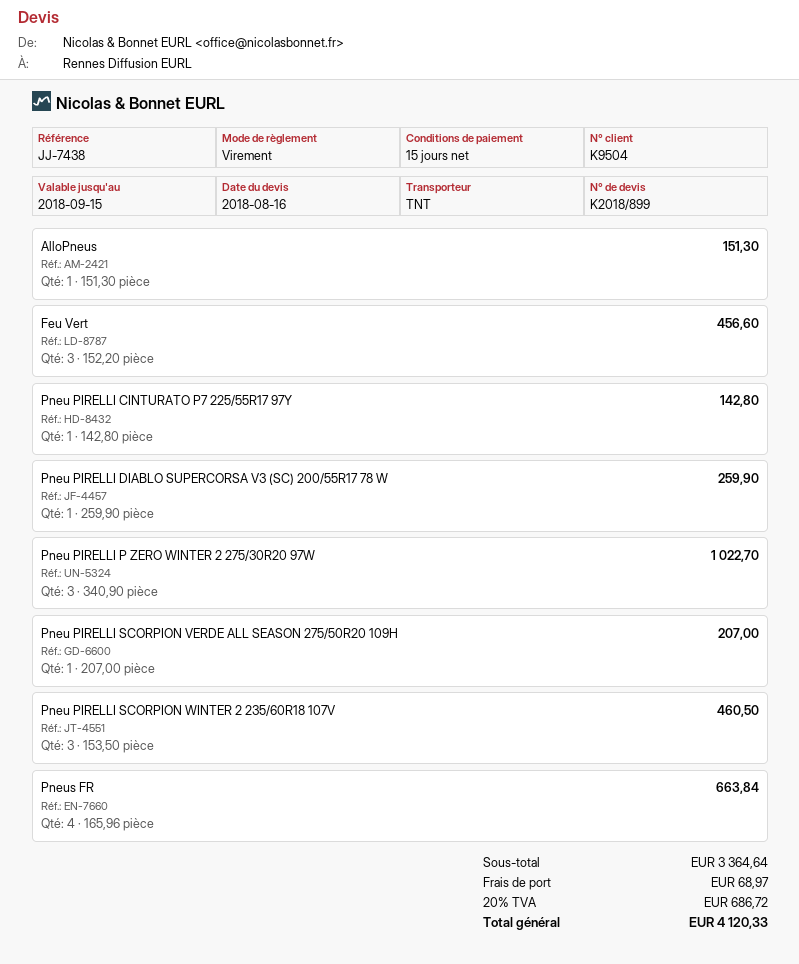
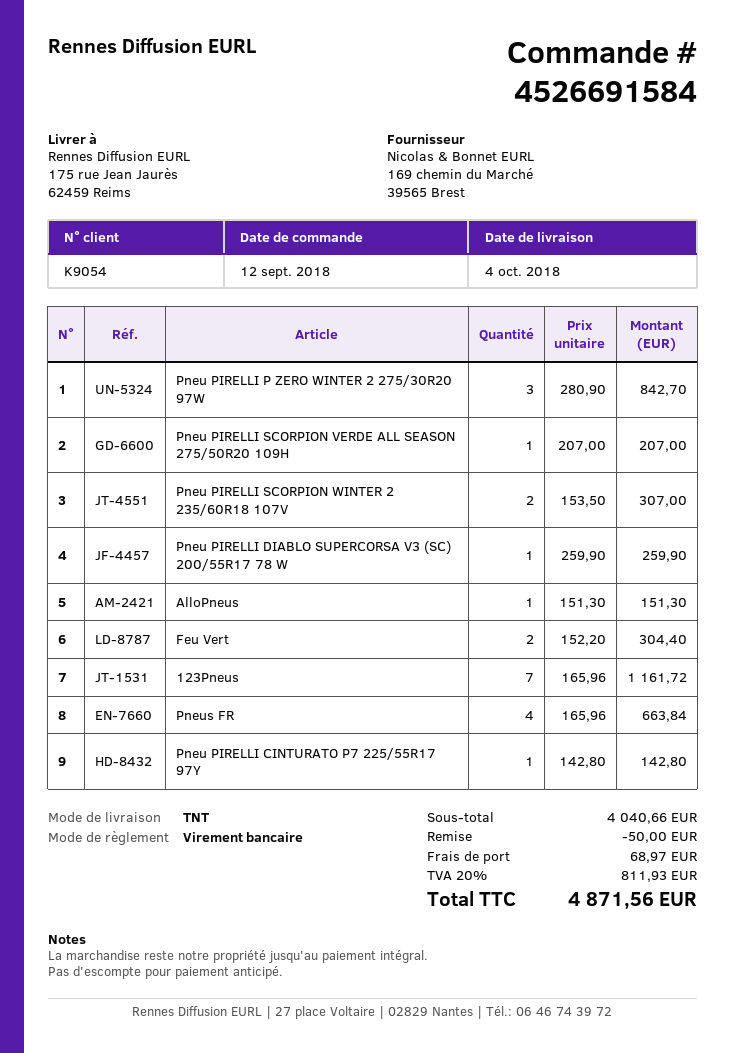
customer number: K9504 -> K9054
Feu Vert: 3 x 152.20 = 456.60 -> 2 x 152.20 = 304.40
Pneu PIRELLI P ZERO WINTER 2 275/30R20 97W: 3 x 340.90 = 1022.70 -> 3 x 280.90 = 842.70
Pneu PIRELLI SCORPION WINTER 2 235/60R18 107V: 3 x 153.50 = 460.50 -> 2 x 153.50 = 307.00
123Pneus: none -> 7 x 165.96 = 1161.72
subtotal: 3364.64 -> 4040.66
discount: none -> 50.00
tax: 20% = 686.72 -> 20% = 811.93
total: 4120.33 -> 4871.56

